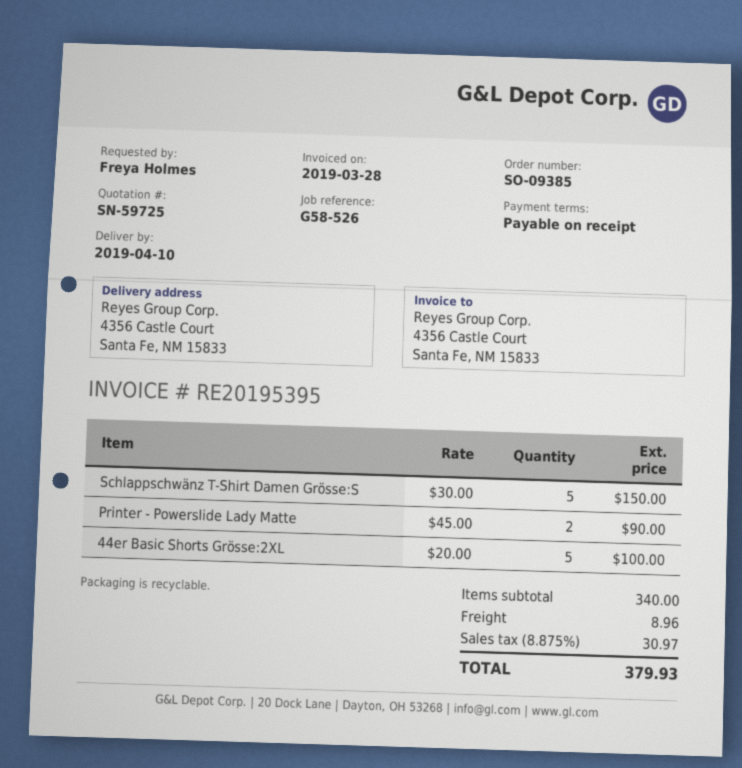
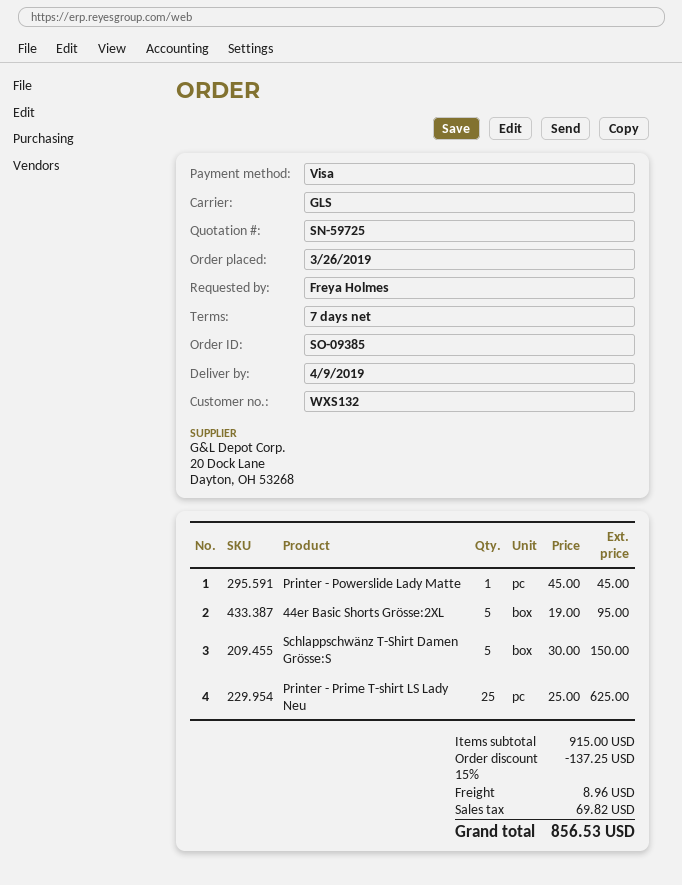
delivery date: 2019-04-10 -> 2019-04-09
payment terms: on receipt -> 7 days
Printer - Powerslide Lady Matte: 2 x 45.00 = 90.00 -> 1 x 45.00 = 45.00
44er Basic Shorts Grösse:2XL: 5 x 20.00 = 100.00 -> 5 x 19.00 = 95.00
Printer - Prime T-shirt LS Lady Neu: none -> 25 x 25.00 = 625.00
subtotal: 340.00 -> 915.00
discount: none -> 15% = 137.25
tax: 30.97 -> 69.82
total: 379.93 -> 856.53

